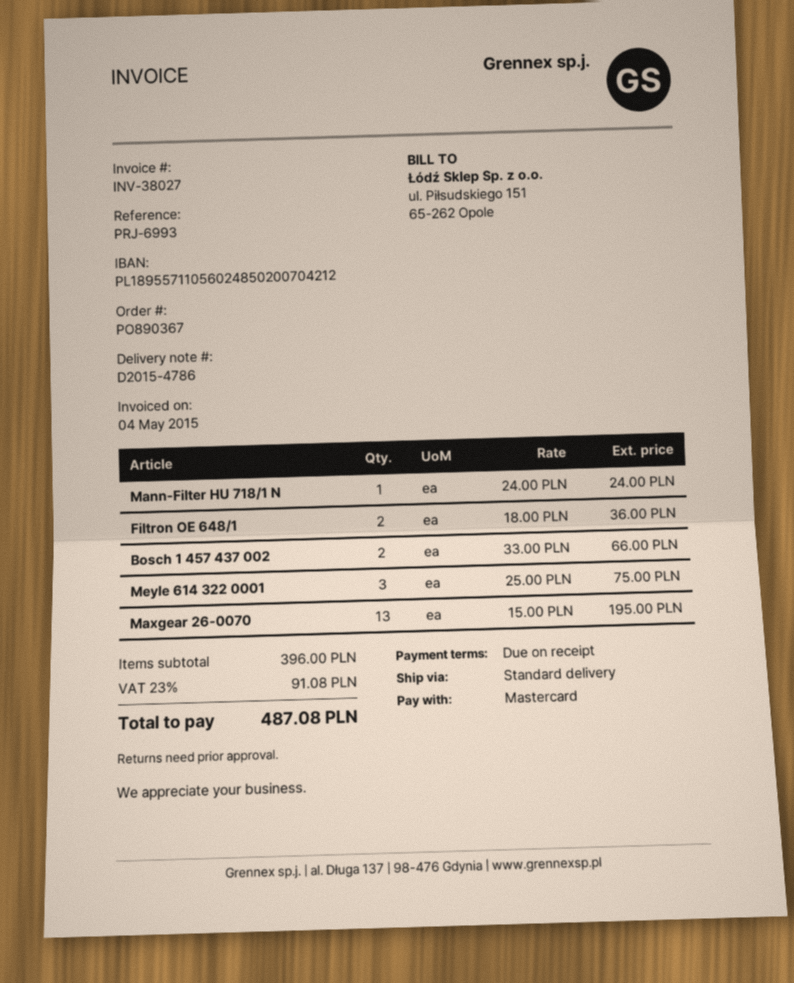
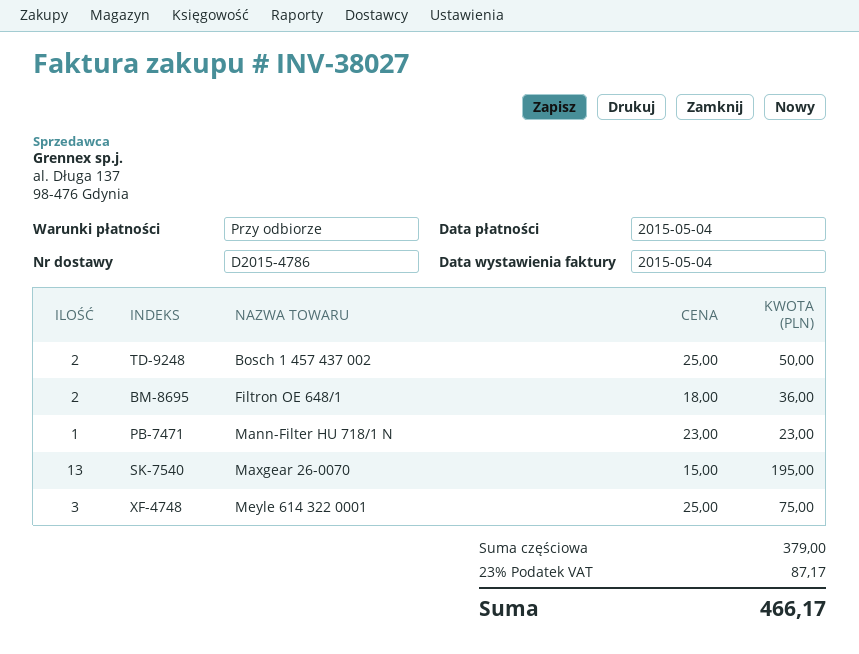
Mann-Filter HU 718/1 N: 1 x 24.00 = 24.00 -> 1 x 23.00 = 23.00
Bosch 1 457 437 002: 2 x 33.00 = 66.00 -> 2 x 25.00 = 50.00
subtotal: 396.00 -> 379.00
tax: 23% = 91.08 -> 23% = 87.17
total: 487.08 -> 466.17

